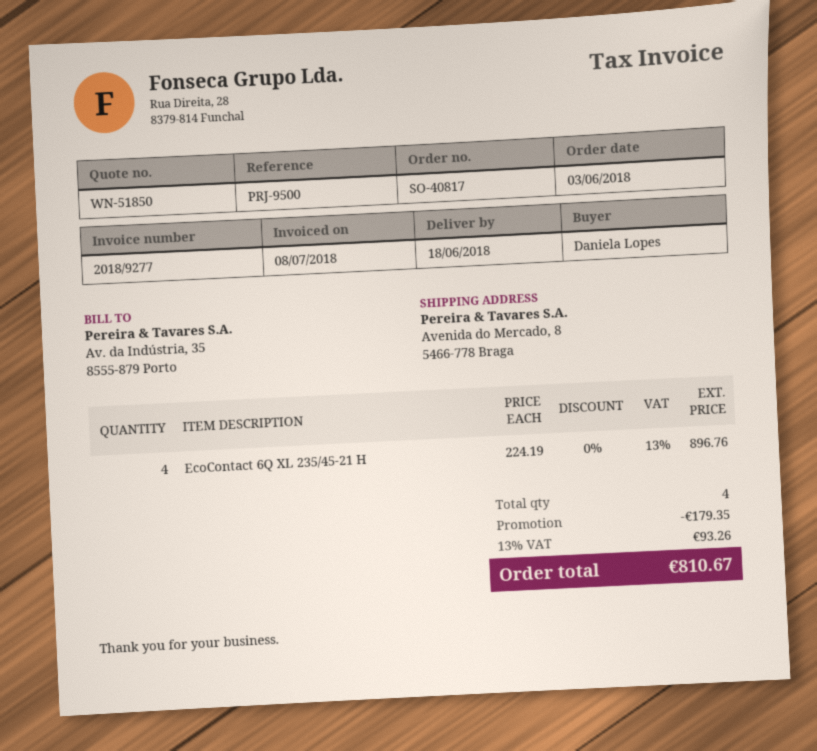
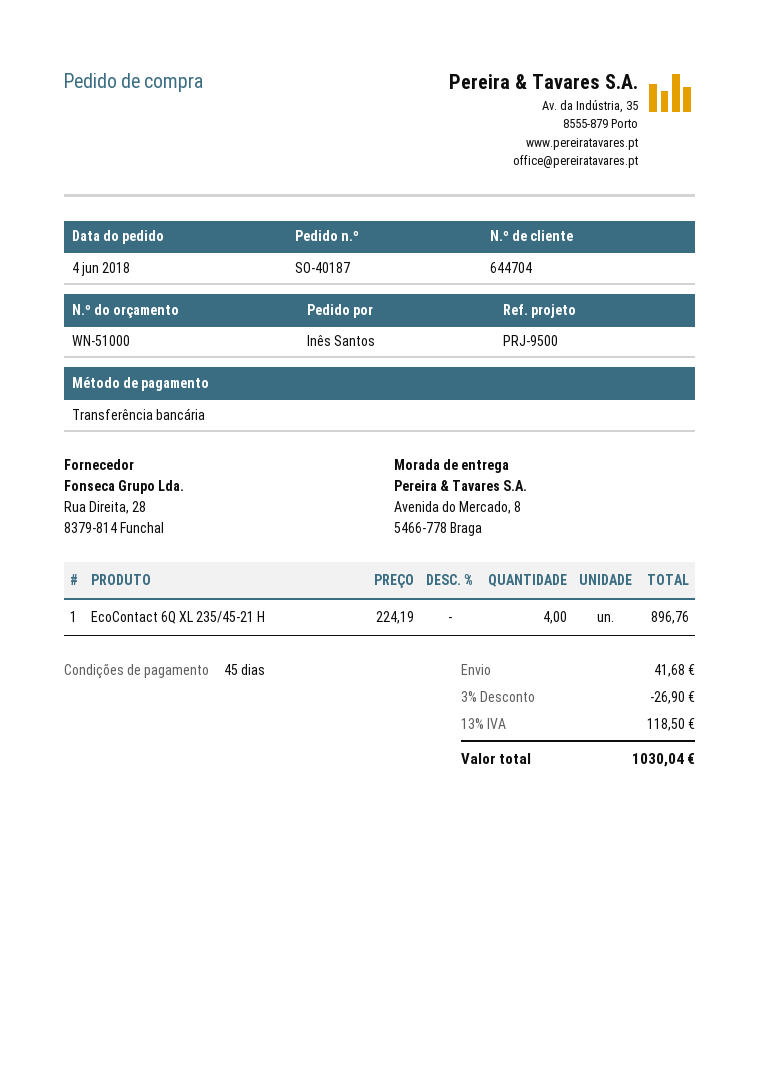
quote number: WN-51850 -> WN-51000
order number: SO-40817 -> SO-40187
order date: 2018-06-03 -> 2018-06-04
ordered by: Daniela Lopes -> Inês Santos
discount: 179.35 -> 26.90
shipping: none -> 41.68
tax: 13% = 93.26 -> 13% = 118.50
total: 810.67 -> 1030.04

